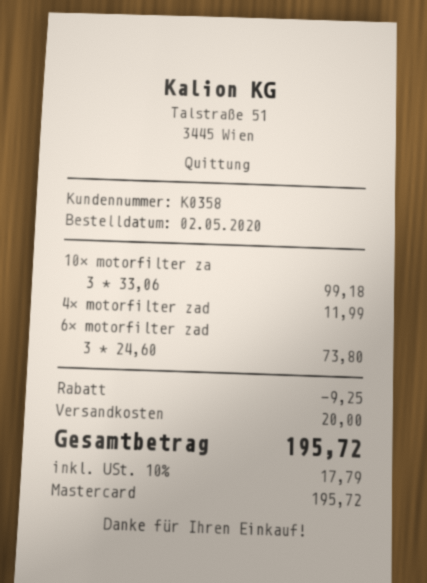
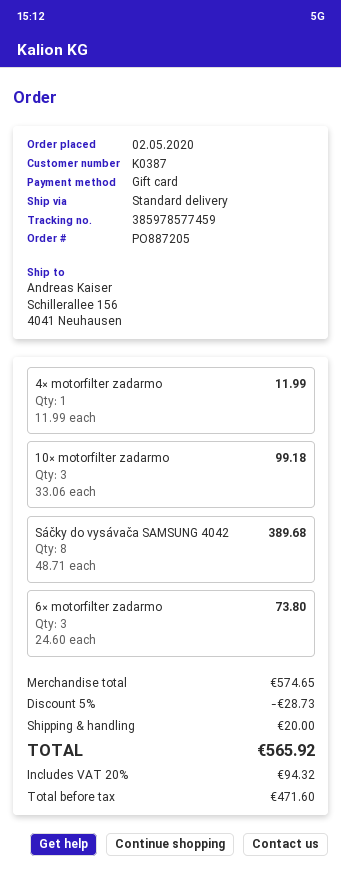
customer number: K0358 -> K0387
payment method: Mastercard -> gift card
Sáčky do vysávača SAMSUNG 4042: none -> 8 x 48.71 = 389.68
discount: 9.25 -> 28.73
tax: 10% = 17.79 -> 20% = 94.32
total: 195.72 -> 565.92

